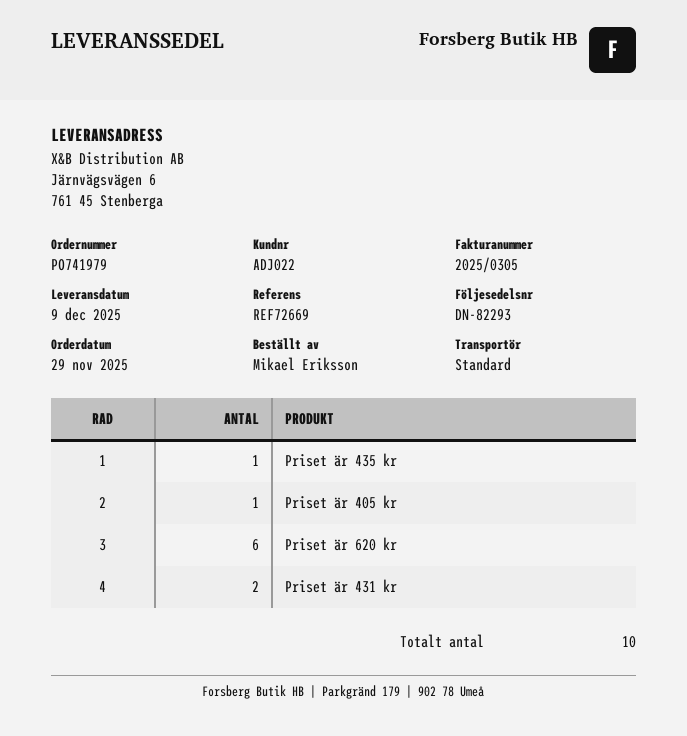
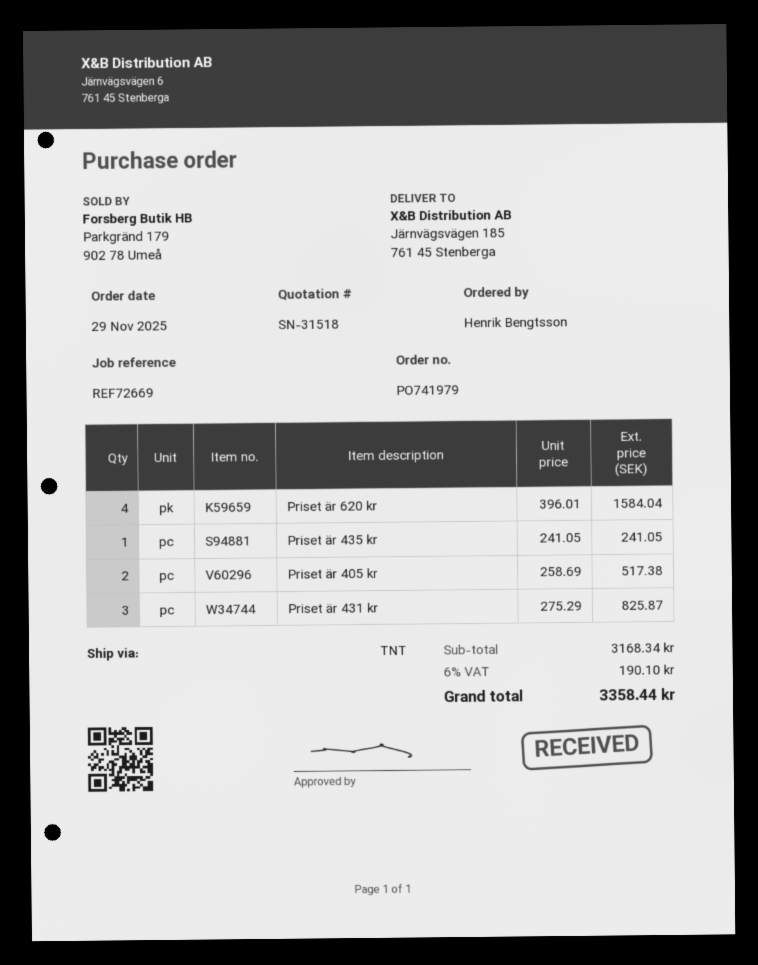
ordered by: Mikael Eriksson -> Henrik Bengtsson
shipping method: standard -> TNT
ship to: Järnvägsvägen 6, 761 45 Stenberga -> Järnvägsvägen 185, 761 45 Stenberga
Priset är 405 kr: 1 -> 2
Priset är 620 kr: 6 -> 4
Priset är 431 kr: 2 -> 3

